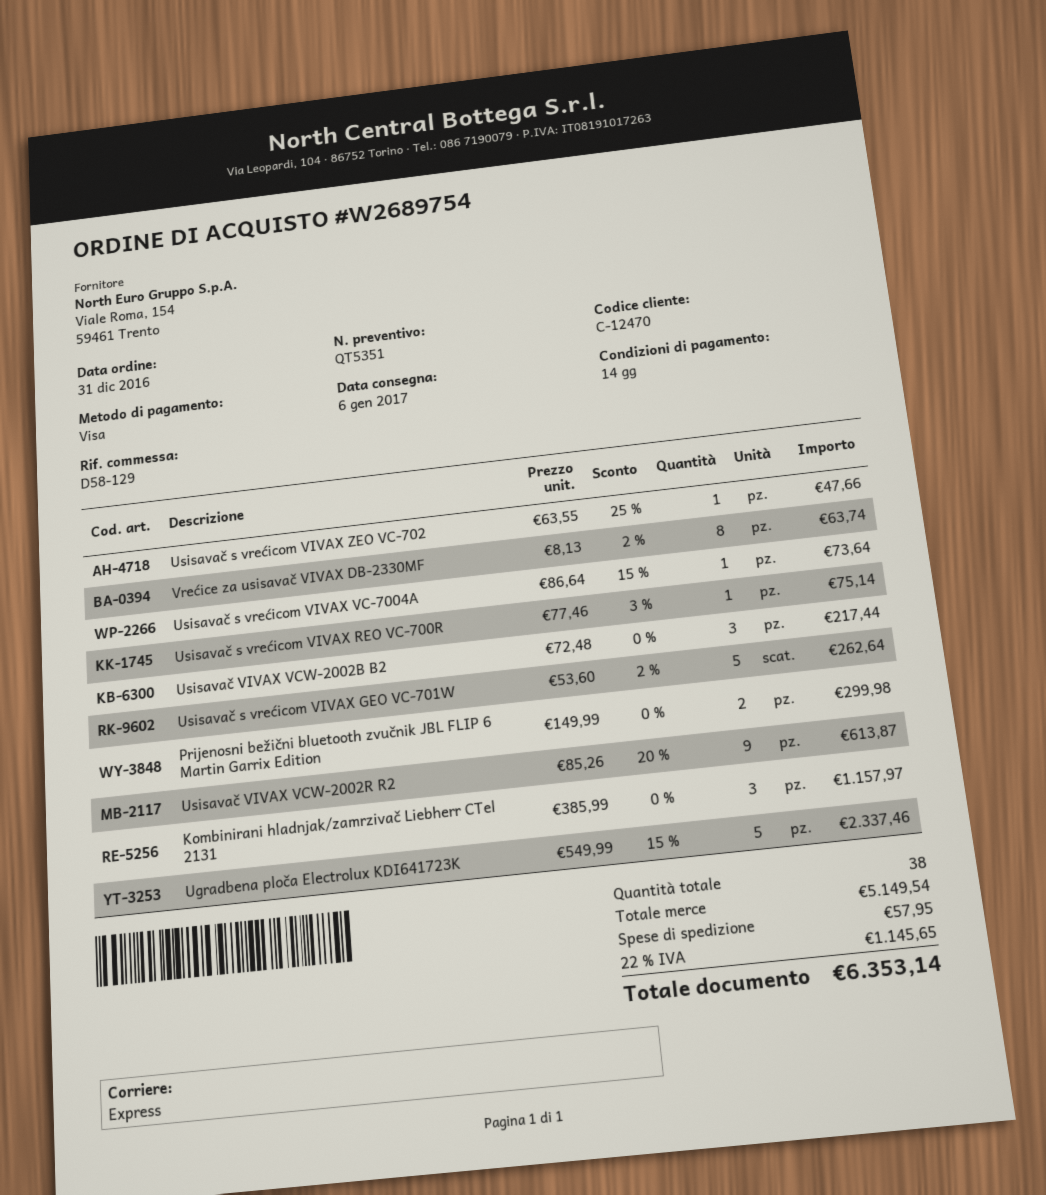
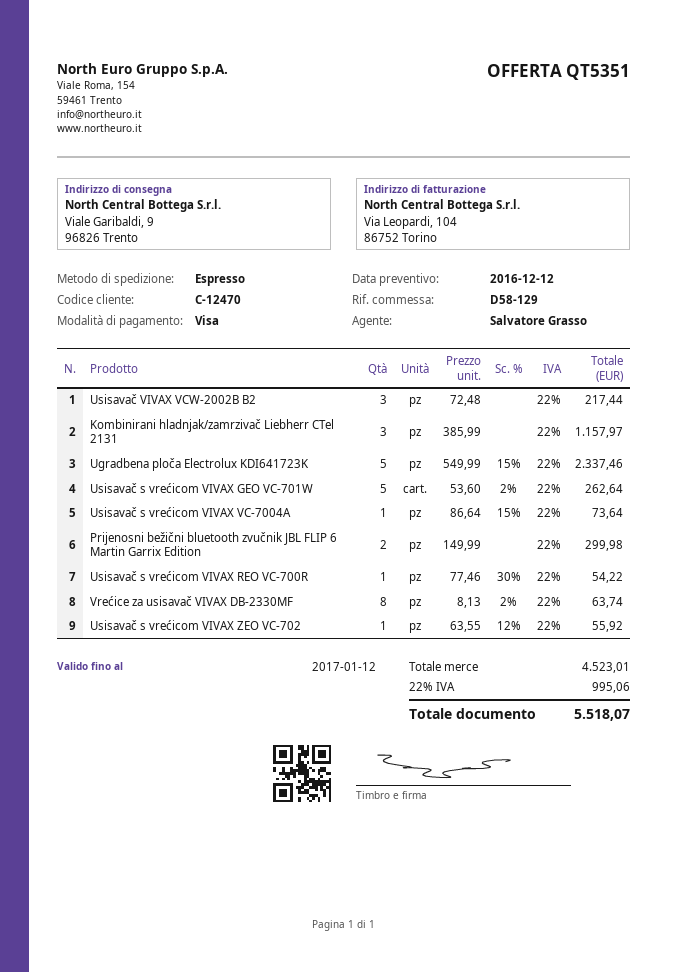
Usisavač s vrećicom VIVAX ZEO VC-702: 1 x 63.55 - 25% = 47.66 -> 1 x 63.55 - 12% = 55.92
Usisavač s vrećicom VIVAX REO VC-700R: 1 x 77.46 - 3% = 75.14 -> 1 x 77.46 - 30% = 54.22
Usisavač VIVAX VCW-2002R R2: 9 x 85.26 - 20% = 613.87 -> none
subtotal: 5149.54 -> 4523.01
shipping: 57.95 -> none
tax: 22% = 1145.65 -> 22% = 995.06
total: 6353.14 -> 5518.07

